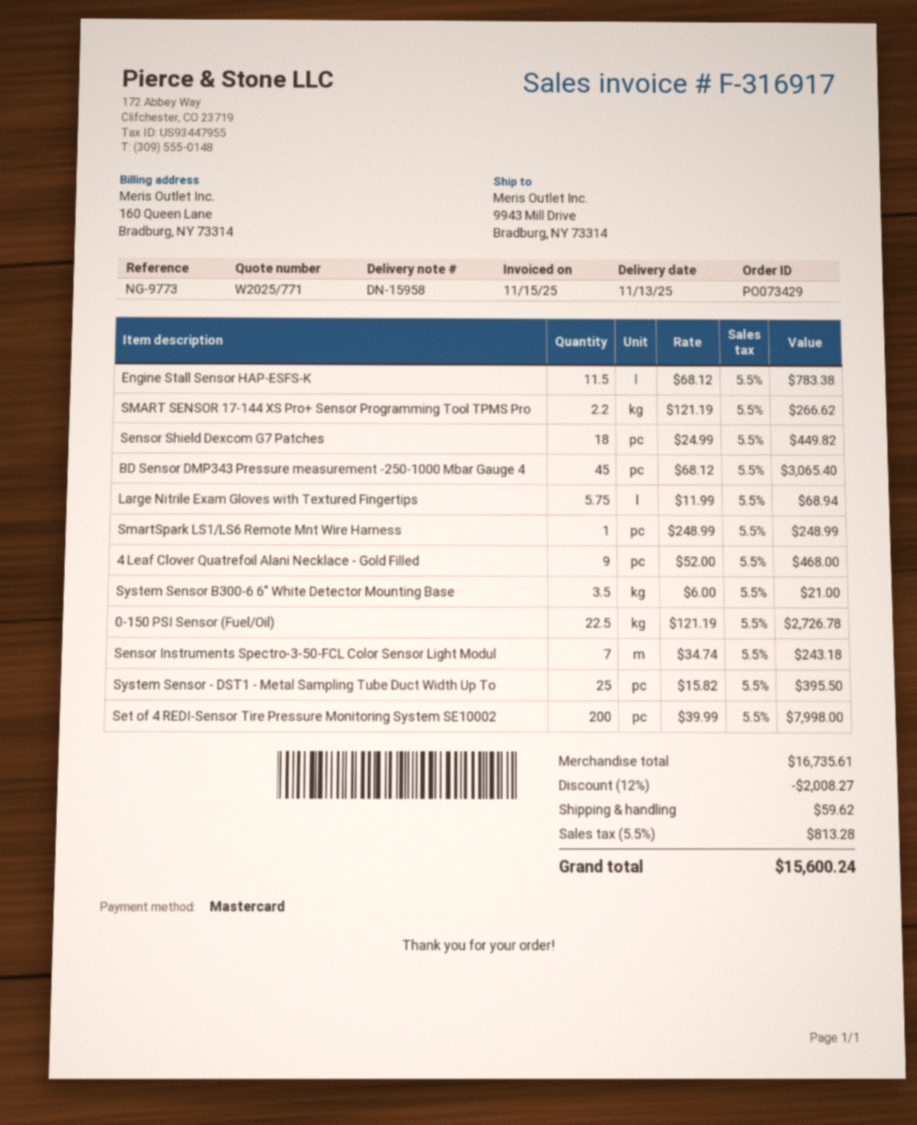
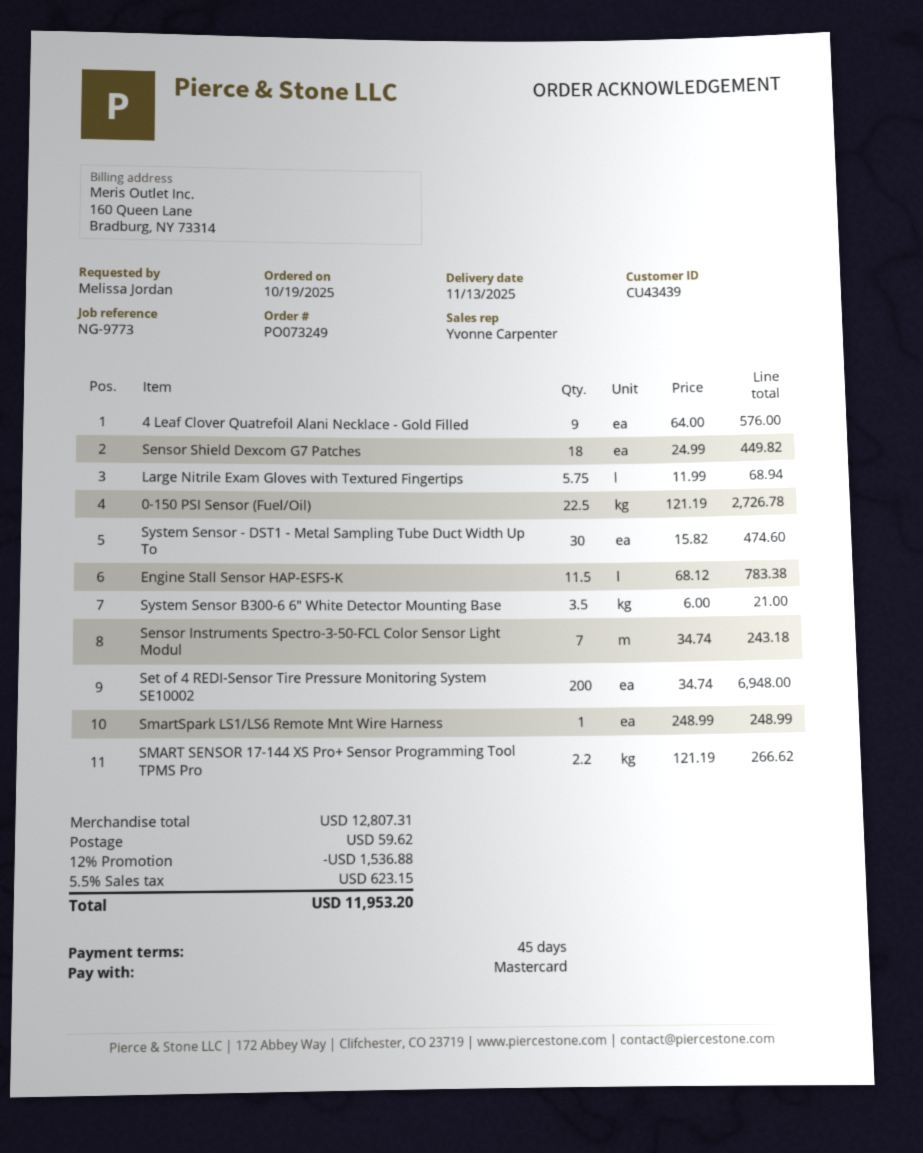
order number: PO073429 -> PO073249
BD Sensor DMP343 Pressure measurement -250-1000 Mbar Gauge 4: 45 x 68.12 = 3065.40 -> none
4 Leaf Clover Quatrefoil Alani Necklace - Gold Filled: 9 x 52.00 = 468.00 -> 9 x 64.00 = 576.00
System Sensor - DST1 - Metal Sampling Tube Duct Width Up To: 25 x 15.82 = 395.50 -> 30 x 15.82 = 474.60
Set of 4 REDI-Sensor Tire Pressure Monitoring System SE10002: 200 x 39.99 = 7998.00 -> 200 x 34.74 = 6948.00
subtotal: 16735.61 -> 12807.31
discount: 12% = 2008.27 -> 12% = 1536.88
tax: 5.5% = 813.28 -> 5.5% = 623.15
total: 15600.24 -> 11953.20

